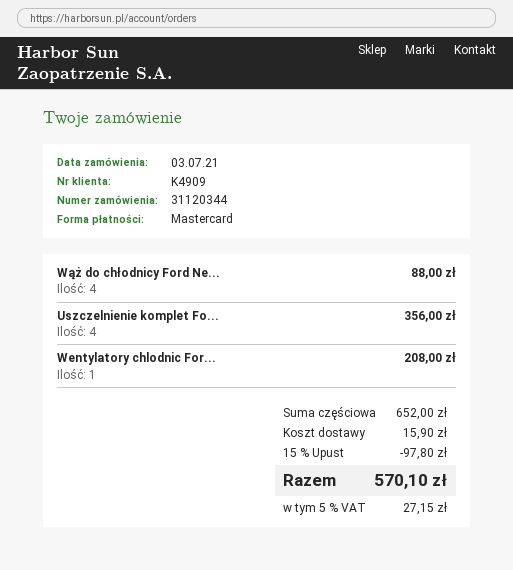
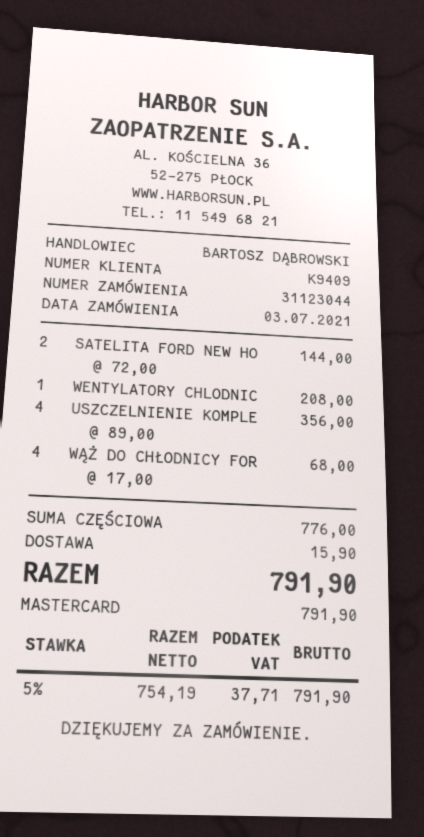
order number: 31120344 -> 31123044
customer number: K4909 -> K9409
Wąż do chłodnicy Ford Ne...: 4 for 88.00 -> 4 for 68.00
SATELITA FORD NEW HO: none -> 2 for 144.00
subtotal: 652.00 -> 776.00
discount: 15% = 97.80 -> none
tax: 5% = 27.15 -> 5% = 37.71
total: 570.10 -> 791.90

